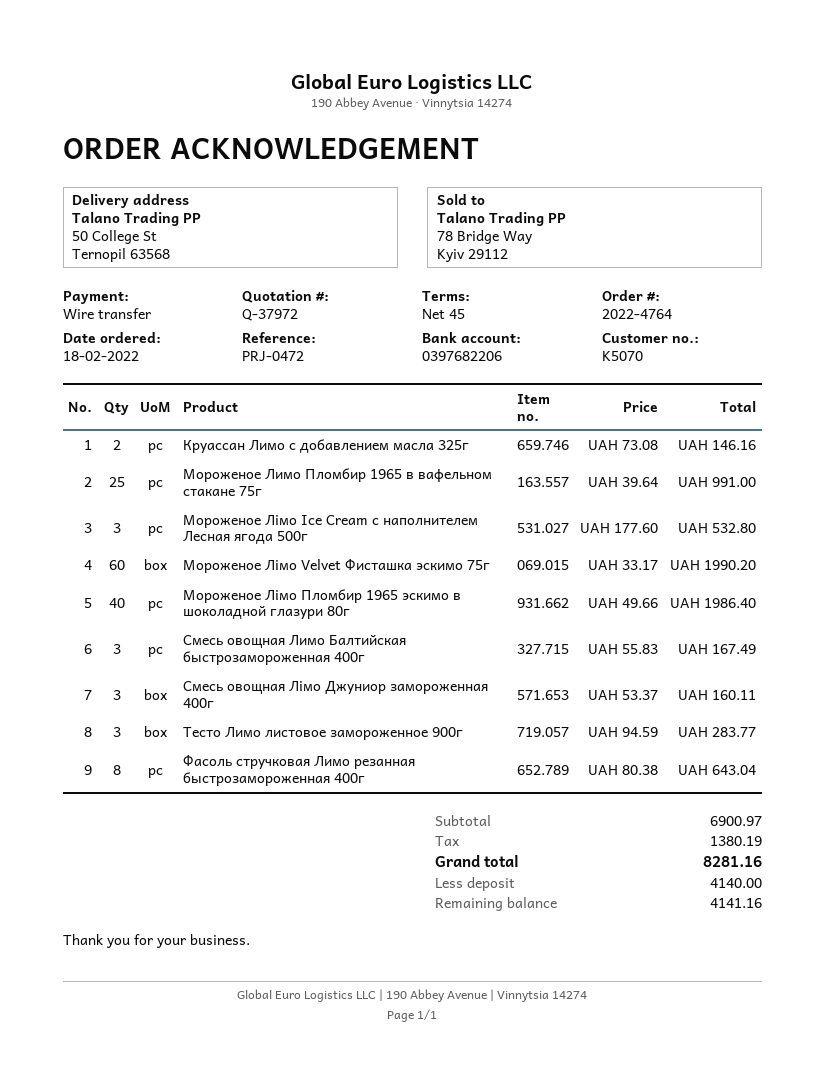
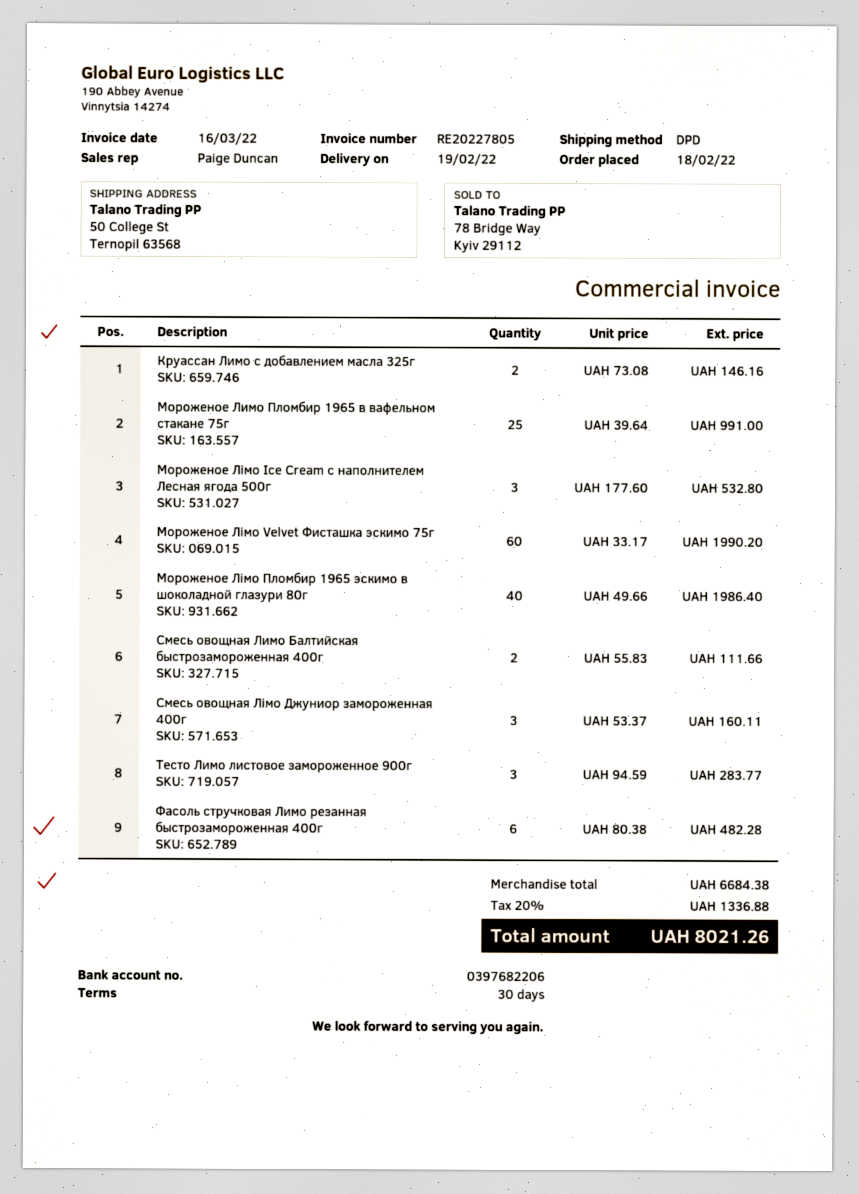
payment terms: 45 days -> 30 days
Смесь овощная Лимо Балтийская быстрозамороженная 400г: 3 x 55.83 = 167.49 -> 2 x 55.83 = 111.66
Фасоль стручковая Лимо резанная быстрозамороженная 400г: 8 x 80.38 = 643.04 -> 6 x 80.38 = 482.28
subtotal: 6900.97 -> 6684.38
tax: 1380.19 -> 1336.88
total: 8281.16 -> 8021.26

